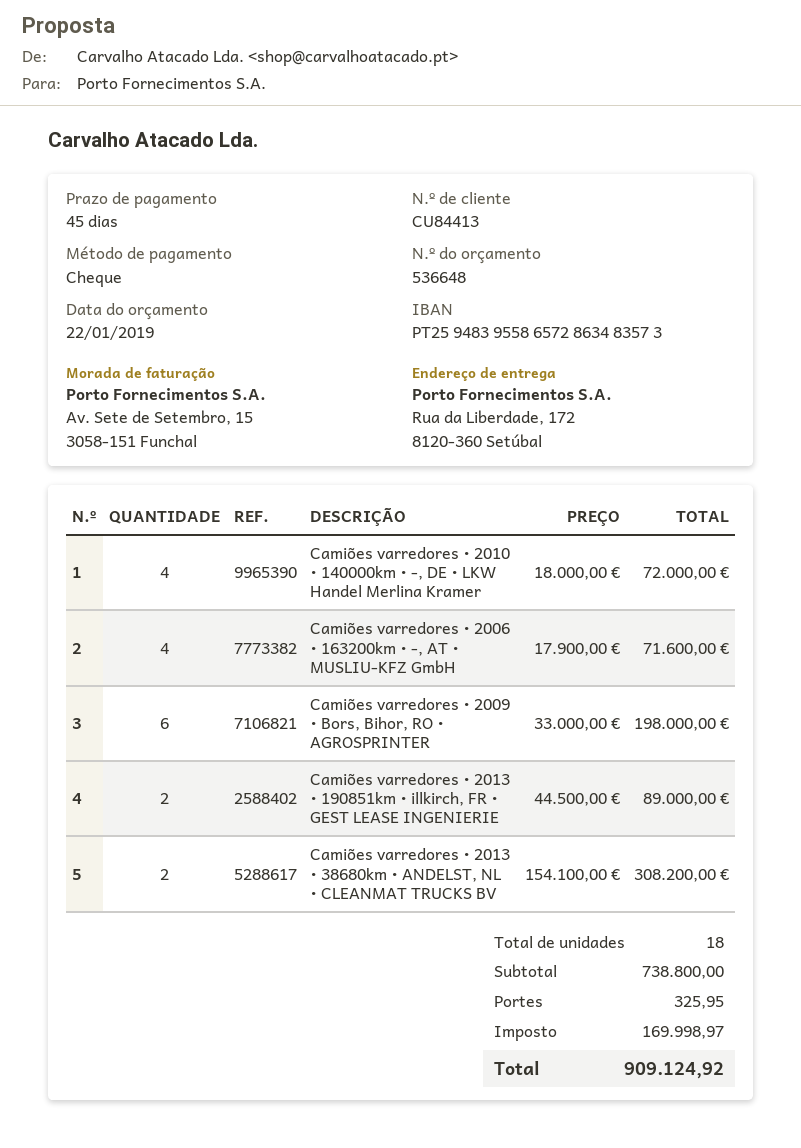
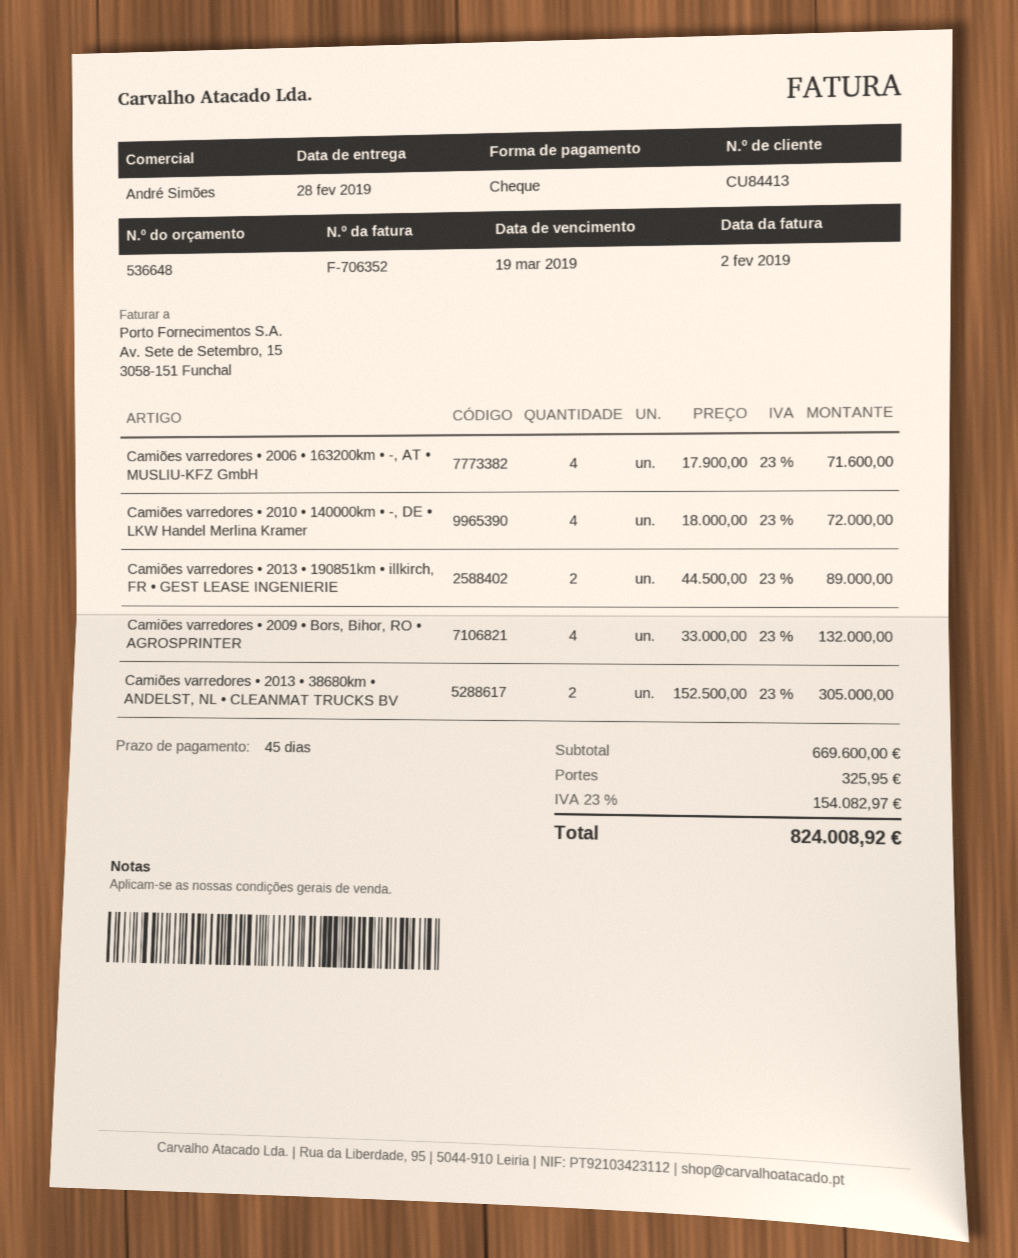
Camiões varredores • 2009 • Bors, Bihor, RO • AGROSPRINTER: 6 x 33000.00 = 198000.00 -> 4 x 33000.00 = 132000.00
Camiões varredores • 2013 • 38680km • ANDELST, NL • CLEANMAT TRUCKS BV: 2 x 154100.00 = 308200.00 -> 2 x 152500.00 = 305000.00
subtotal: 738800.00 -> 669600.00
tax: 169998.97 -> 154082.97
total: 909124.92 -> 824008.92

